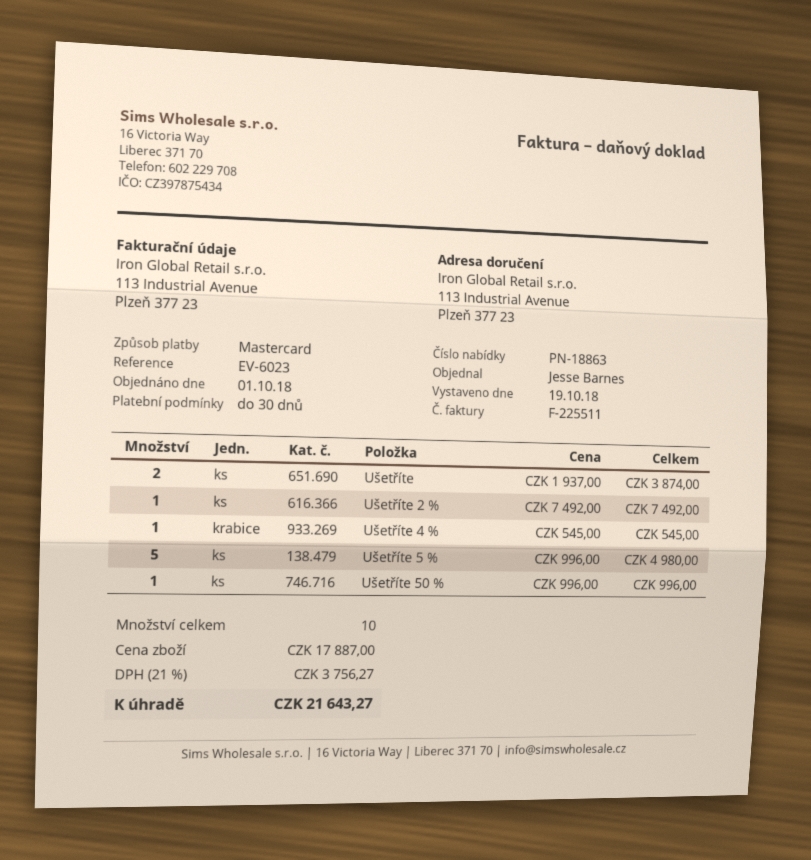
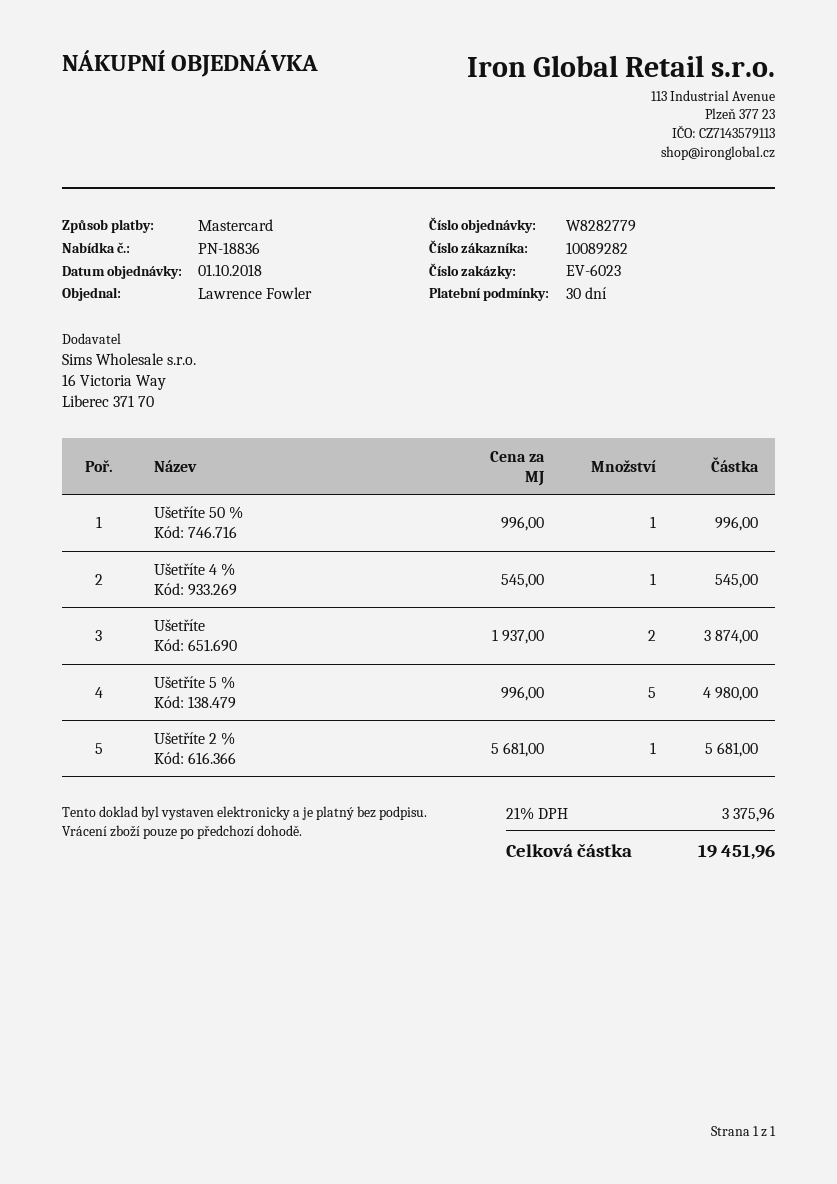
quote number: PN-18863 -> PN-18836
ordered by: Jesse Barnes -> Lawrence Fowler
Ušetříte 2 %: 1 x 7492.00 = 7492.00 -> 1 x 5681.00 = 5681.00
tax: 21% = 3756.27 -> 21% = 3375.96
total: 21643.27 -> 19451.96

